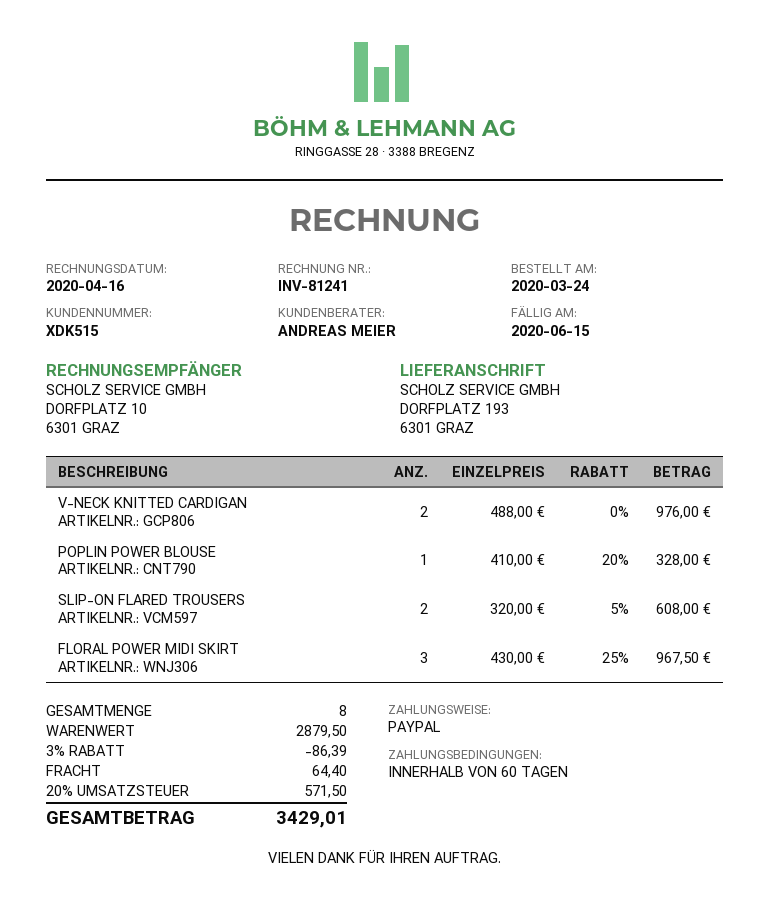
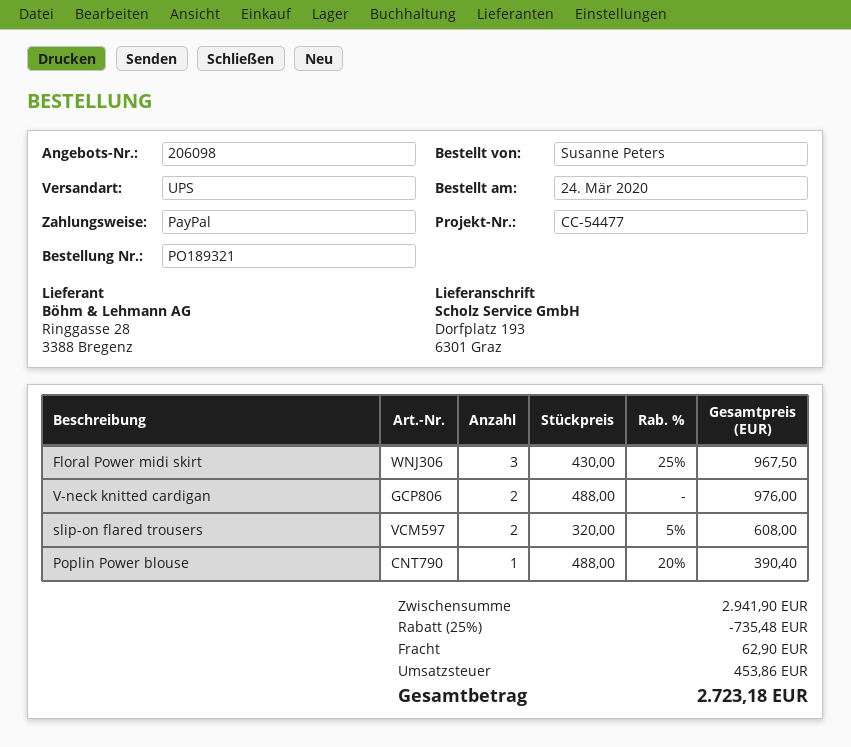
POPLIN POWER BLOUSE: 1 x 410.00 - 20% = 328.00 -> 1 x 488.00 - 20% = 390.40
subtotal: 2879.50 -> 2941.90
discount: 3% = 86.39 -> 25% = 735.48
shipping: 64.40 -> 62.90
tax: 571.50 -> 453.86
total: 3429.01 -> 2723.18

